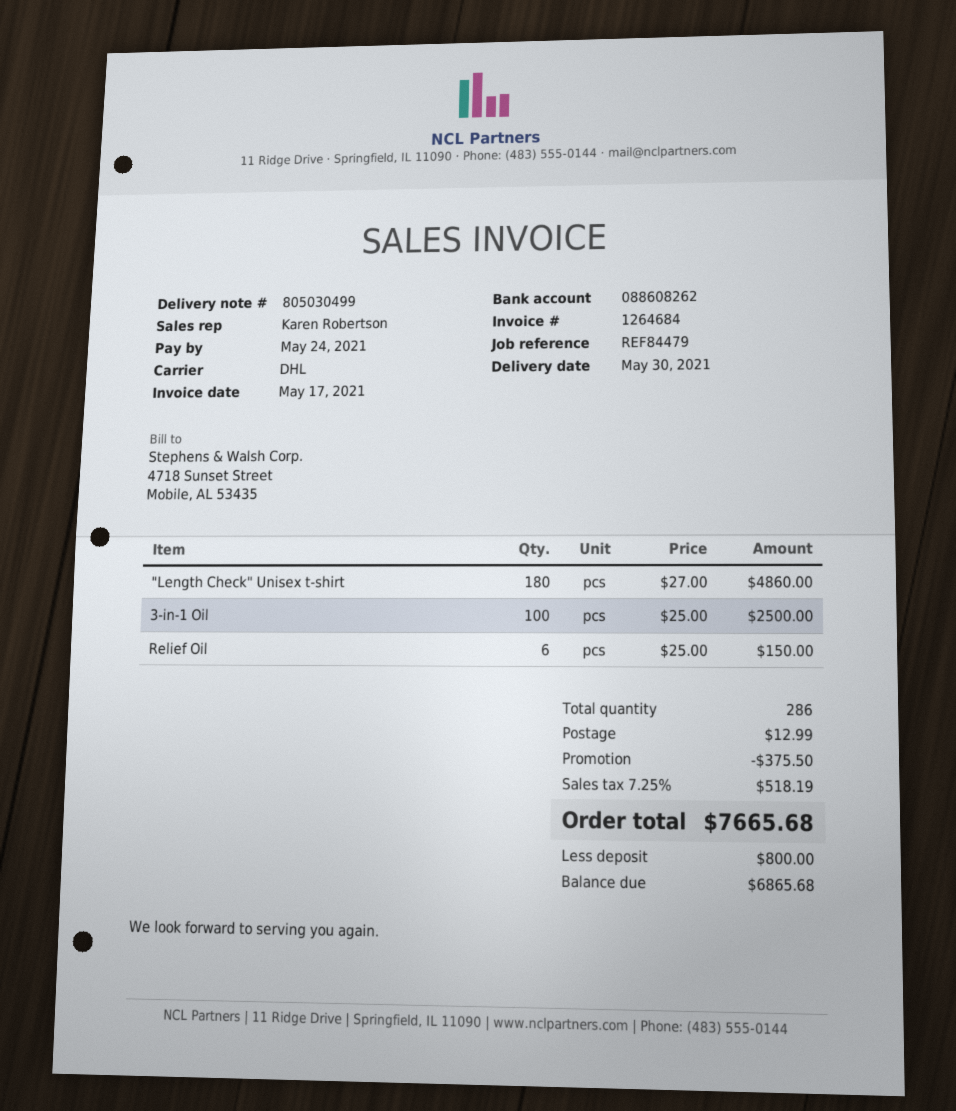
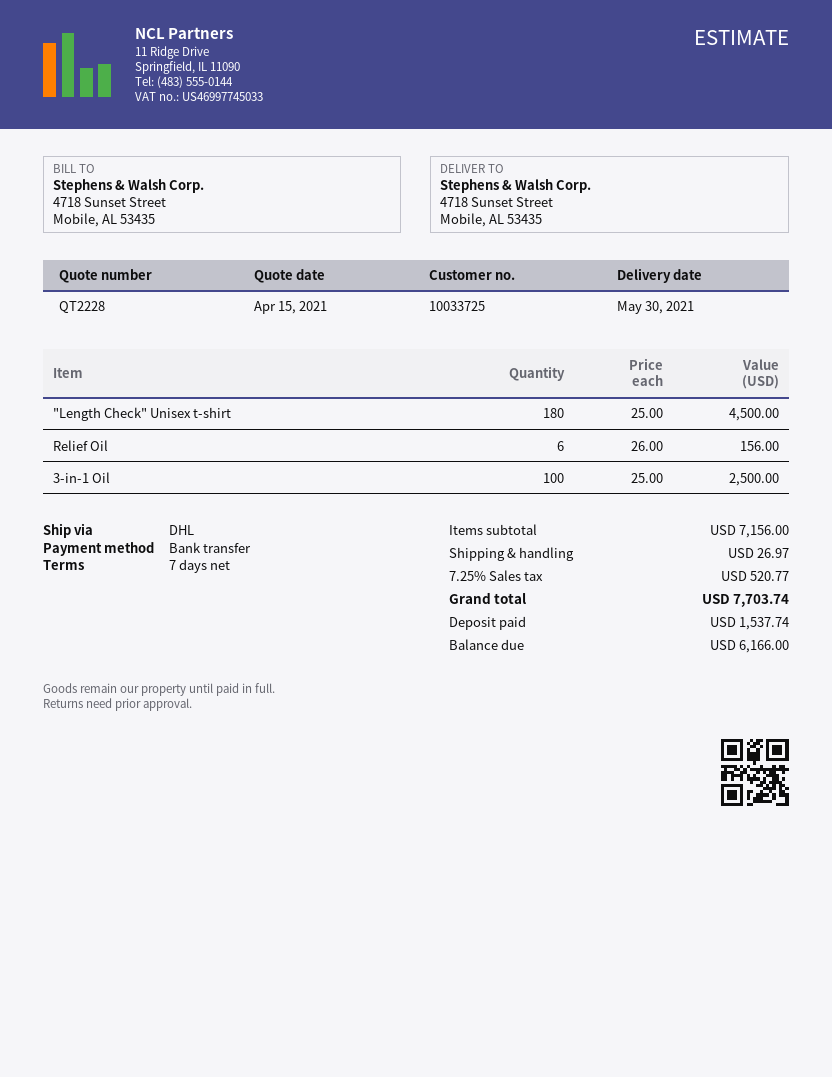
"Length Check" Unisex t-shirt: 180 x 27.00 = 4860.00 -> 180 x 25.00 = 4500.00
Relief Oil: 6 x 25.00 = 150.00 -> 6 x 26.00 = 156.00
discount: 375.50 -> none
shipping: 12.99 -> 26.97
tax: 7.25% = 518.19 -> 7.25% = 520.77
total: 7665.68 -> 7703.74
deposit: 800.00 -> 1537.74
balance: 6865.68 -> 6166.00

